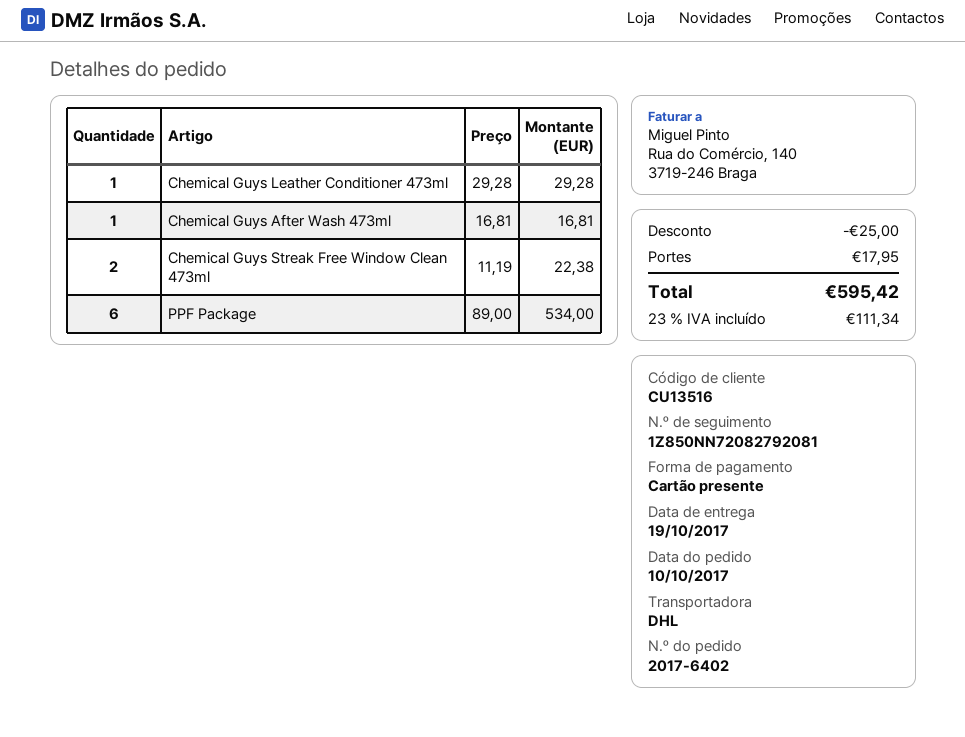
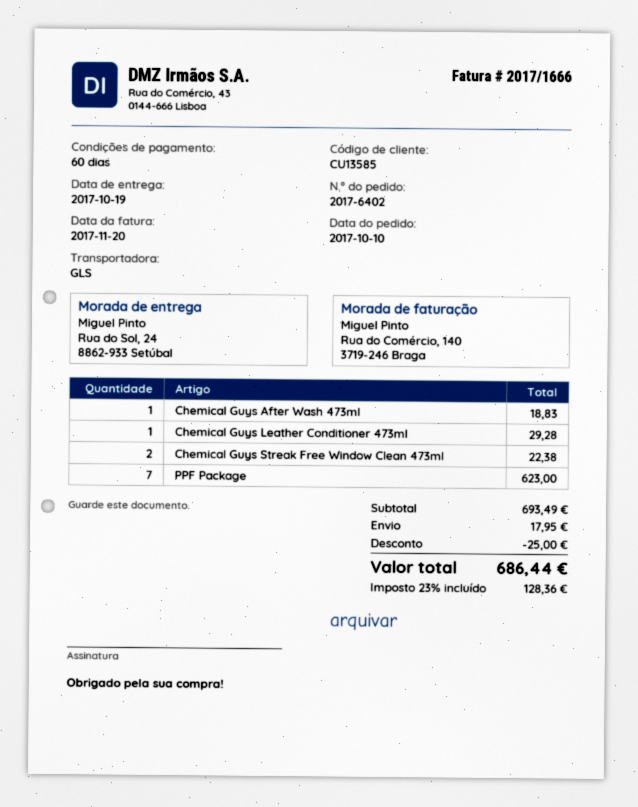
customer number: CU13516 -> CU13585
shipping method: DHL -> GLS
Chemical Guys After Wash 473ml: 1 for 16.81 -> 1 for 18.83
PPF Package: 6 for 534.00 -> 7 for 623.00
tax: 23% = 111.34 -> 23% = 128.36
total: 595.42 -> 686.44

